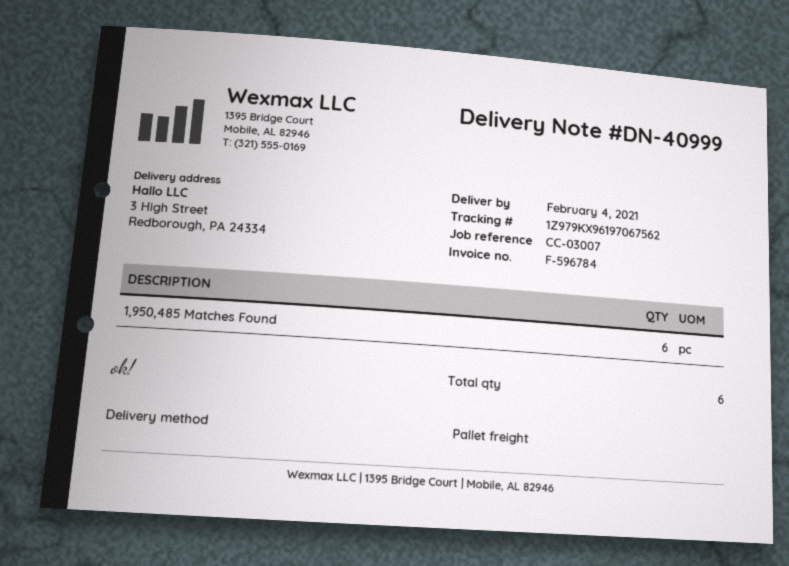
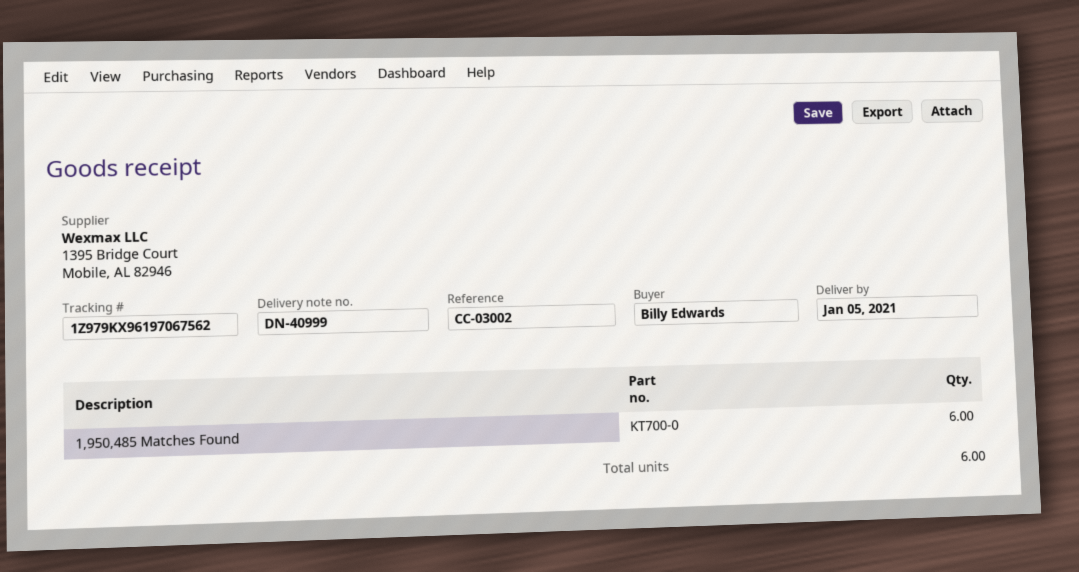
delivery date: 2021-02-04 -> 2021-01-05
reference: CC-03007 -> CC-03002

